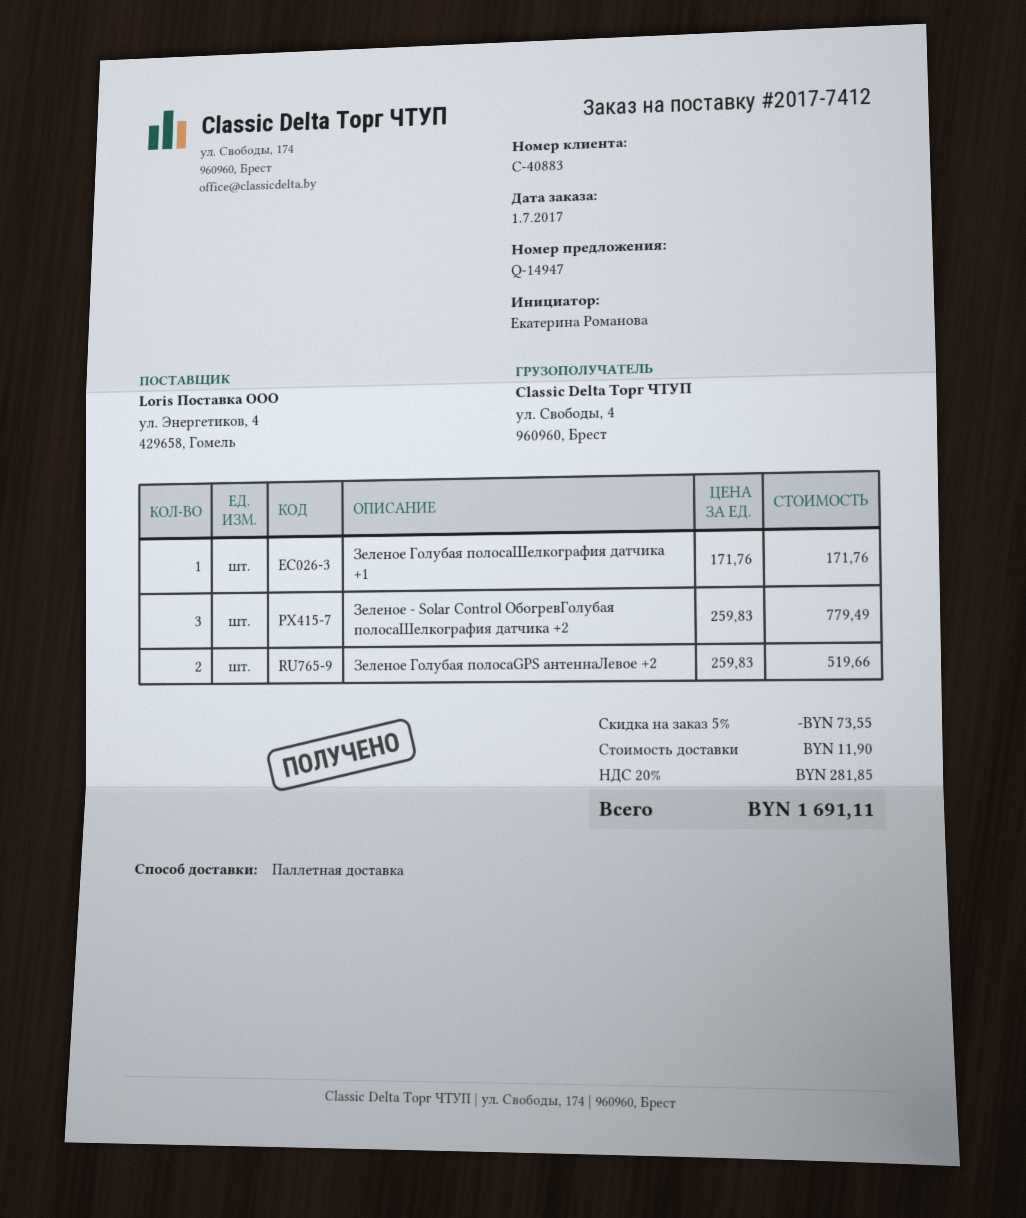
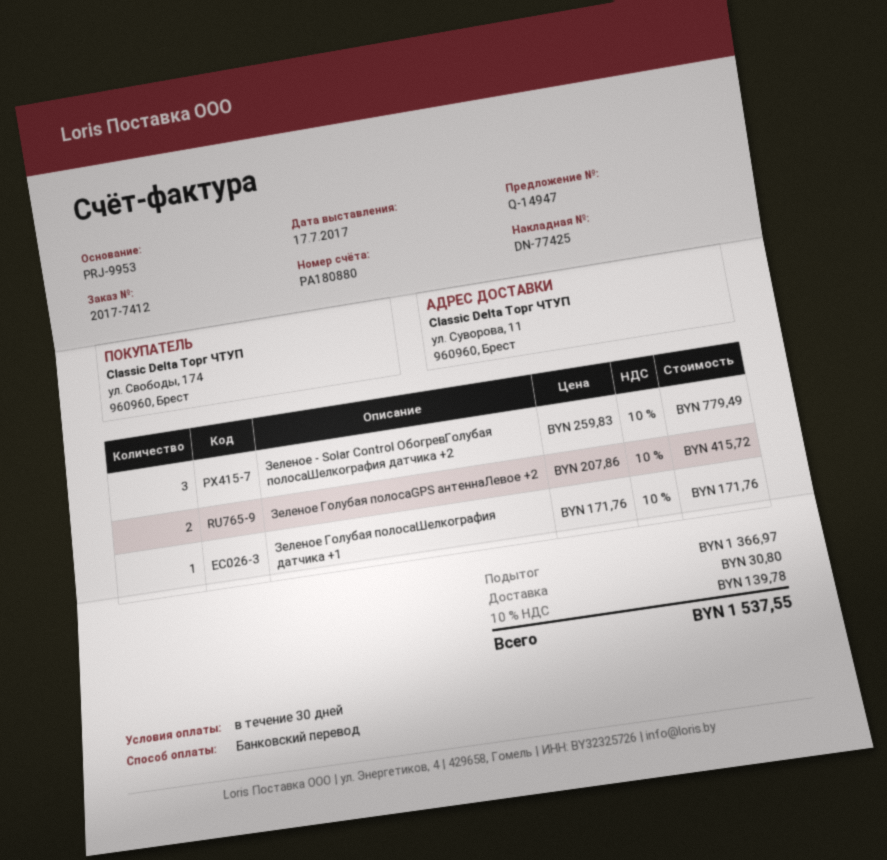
ship to: ул. Свободы, 4, 960960, Брест -> ул. Суворова, 11, 960960, Брест
Зеленое Голубая полосаGPS антеннаЛевое +2: 2 x 259.83 = 519.66 -> 2 x 207.86 = 415.72
discount: 5% = 73.55 -> none
shipping: 11.90 -> 30.80
tax: 20% = 281.85 -> 10% = 139.78
total: 1691.11 -> 1537.55

